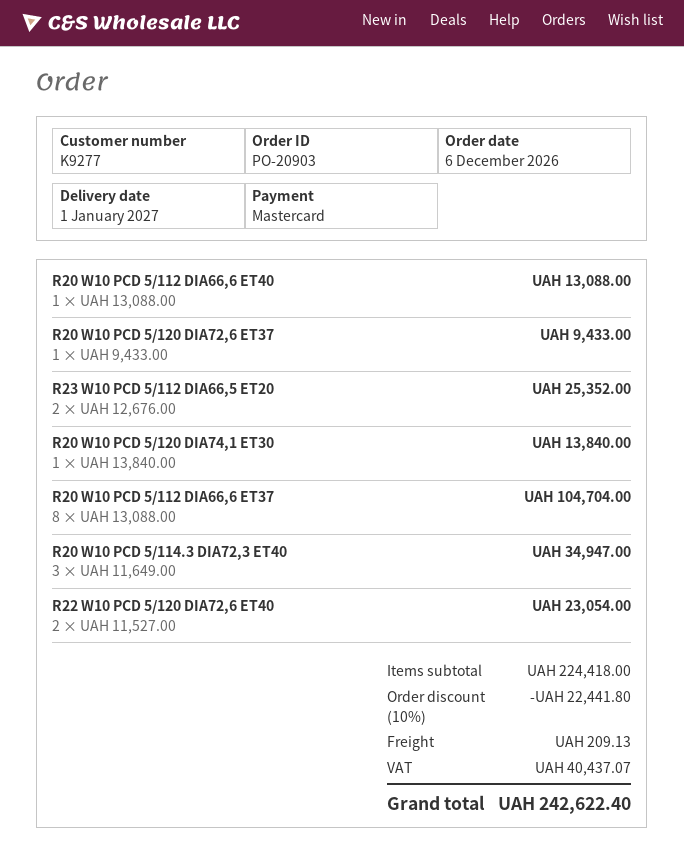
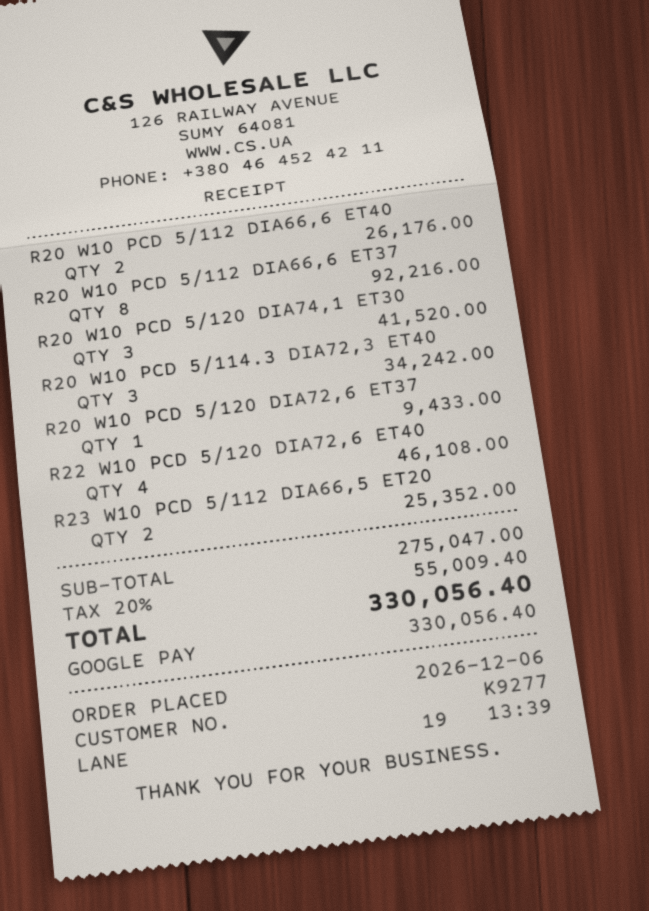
payment method: Mastercard -> Google Pay
R20 W10 PCD 5/112 DIA66,6 ET40: 1 for 13088.00 -> 2 for 26176.00
R20 W10 PCD 5/120 DIA74,1 ET30: 1 for 13840.00 -> 3 for 41520.00
R20 W10 PCD 5/112 DIA66,6 ET37: 8 for 104704.00 -> 8 for 92216.00
R20 W10 PCD 5/114.3 DIA72,3 ET40: 3 for 34947.00 -> 3 for 34242.00
R22 W10 PCD 5/120 DIA72,6 ET40: 2 for 23054.00 -> 4 for 46108.00
subtotal: 224418.00 -> 275047.00
discount: 10% = 22441.80 -> none
shipping: 209.13 -> none
tax: 40437.07 -> 55009.40
total: 242622.40 -> 330056.40

